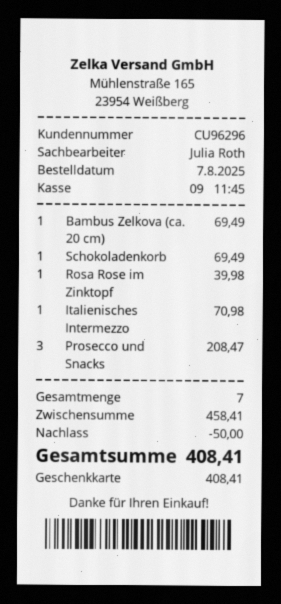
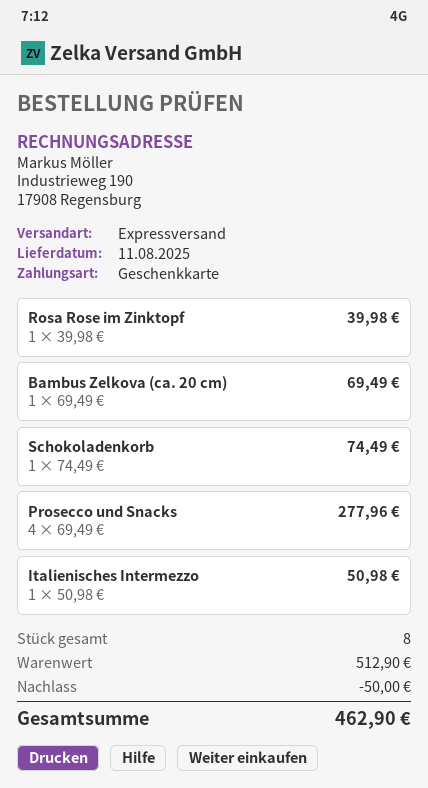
Schokoladenkorb: 1 for 69.49 -> 1 for 74.49
Italienisches Intermezzo: 1 for 70.98 -> 1 for 50.98
Prosecco und Snacks: 3 for 208.47 -> 4 for 277.96
total quantity: 7 -> 8
subtotal: 458.41 -> 512.90
total: 408.41 -> 462.90

